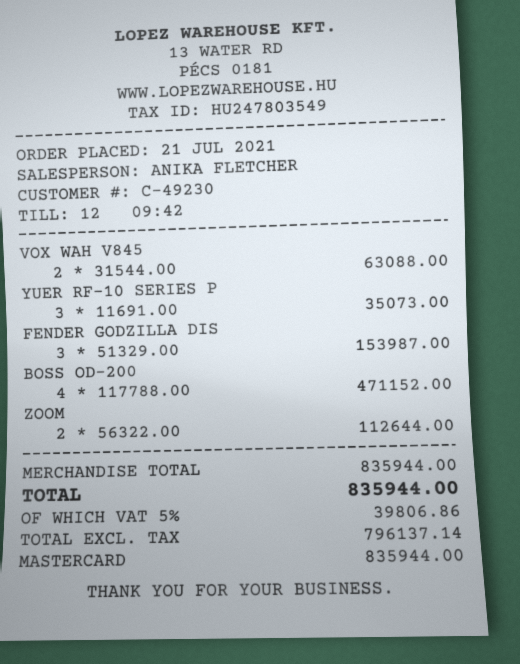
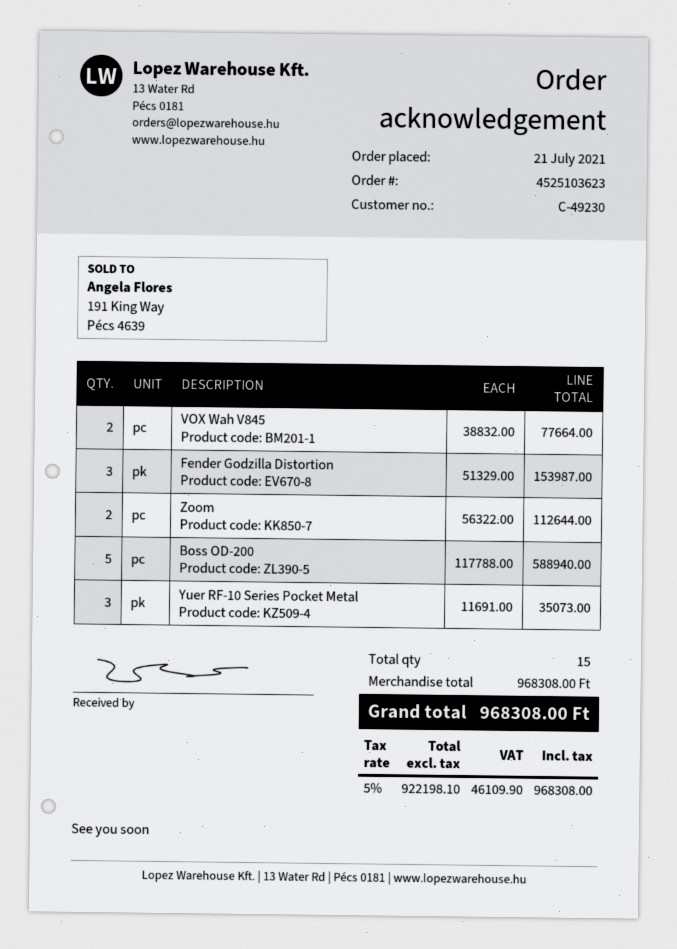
VOX WAH V845: 2 x 31544.00 = 63088.00 -> 2 x 38832.00 = 77664.00
BOSS OD-200: 4 x 117788.00 = 471152.00 -> 5 x 117788.00 = 588940.00
subtotal: 835944.00 -> 968308.00
net: 796137.14 -> 922198.10
tax: 5% = 39806.86 -> 5% = 46109.90
total: 835944.00 -> 968308.00

